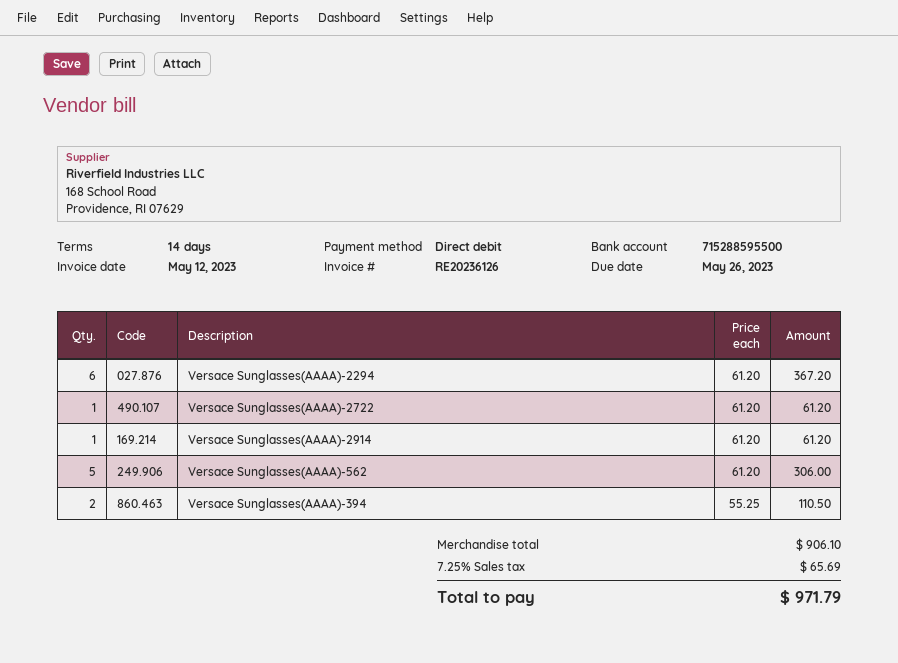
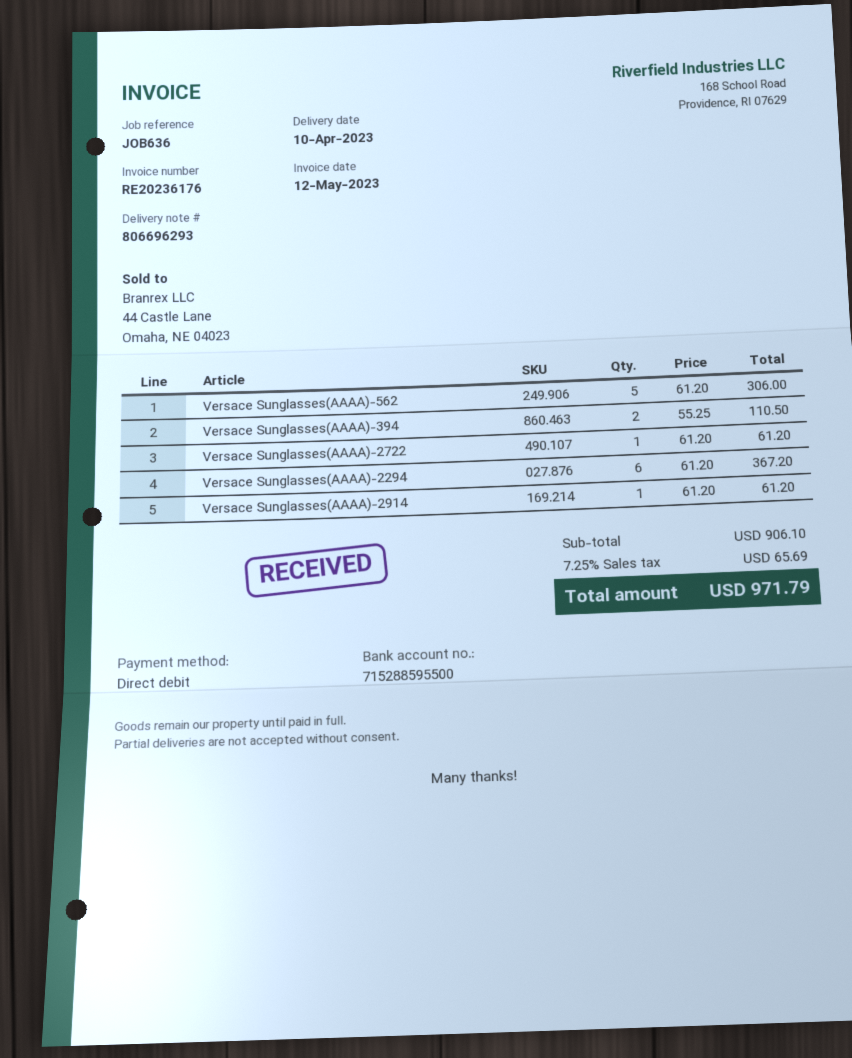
invoice number: RE20236126 -> RE20236176

